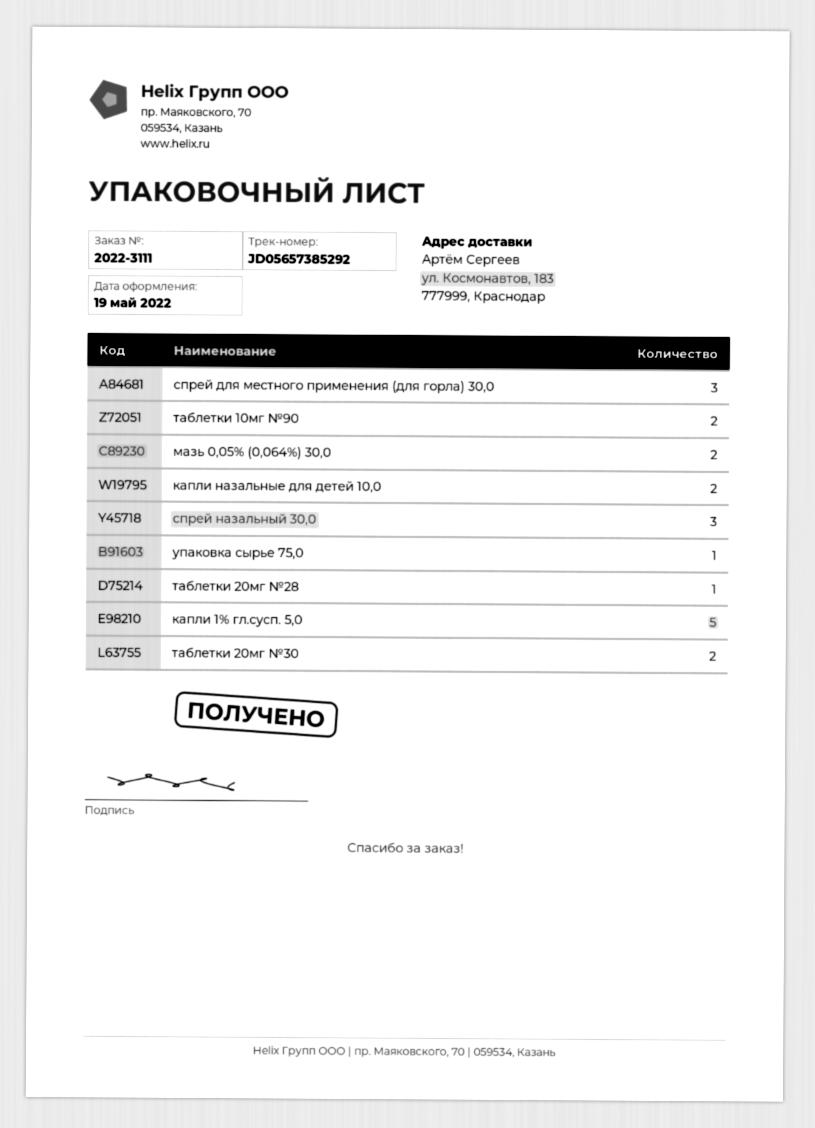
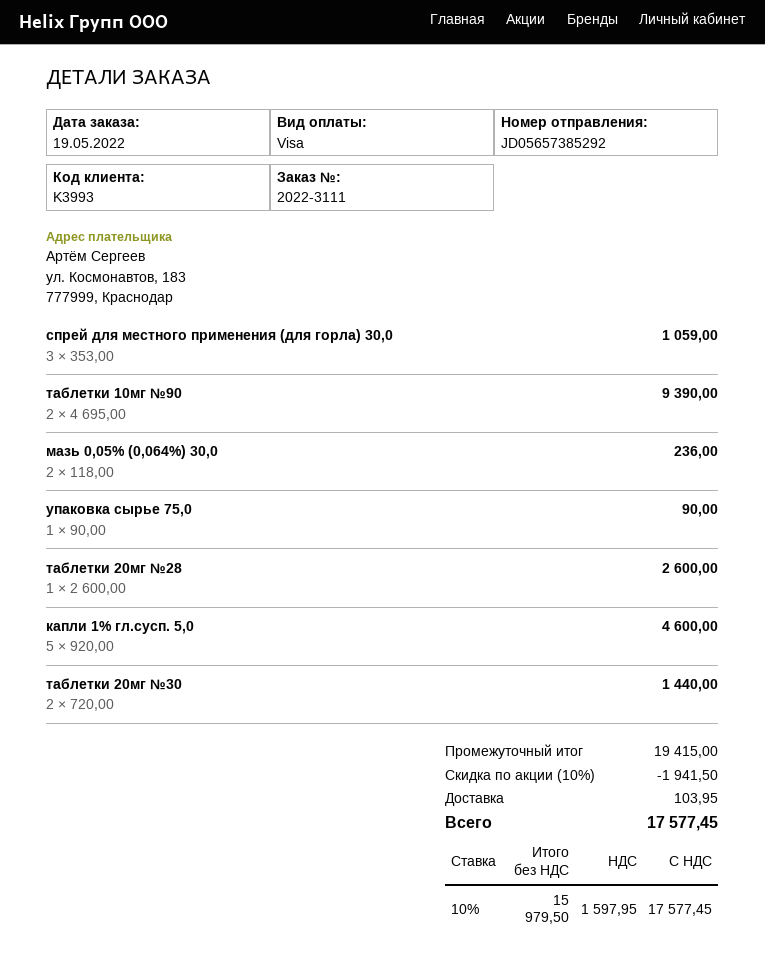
капли назальные для детей 10,0: 2 -> none
спрей назальный 30,0: 3 -> none

